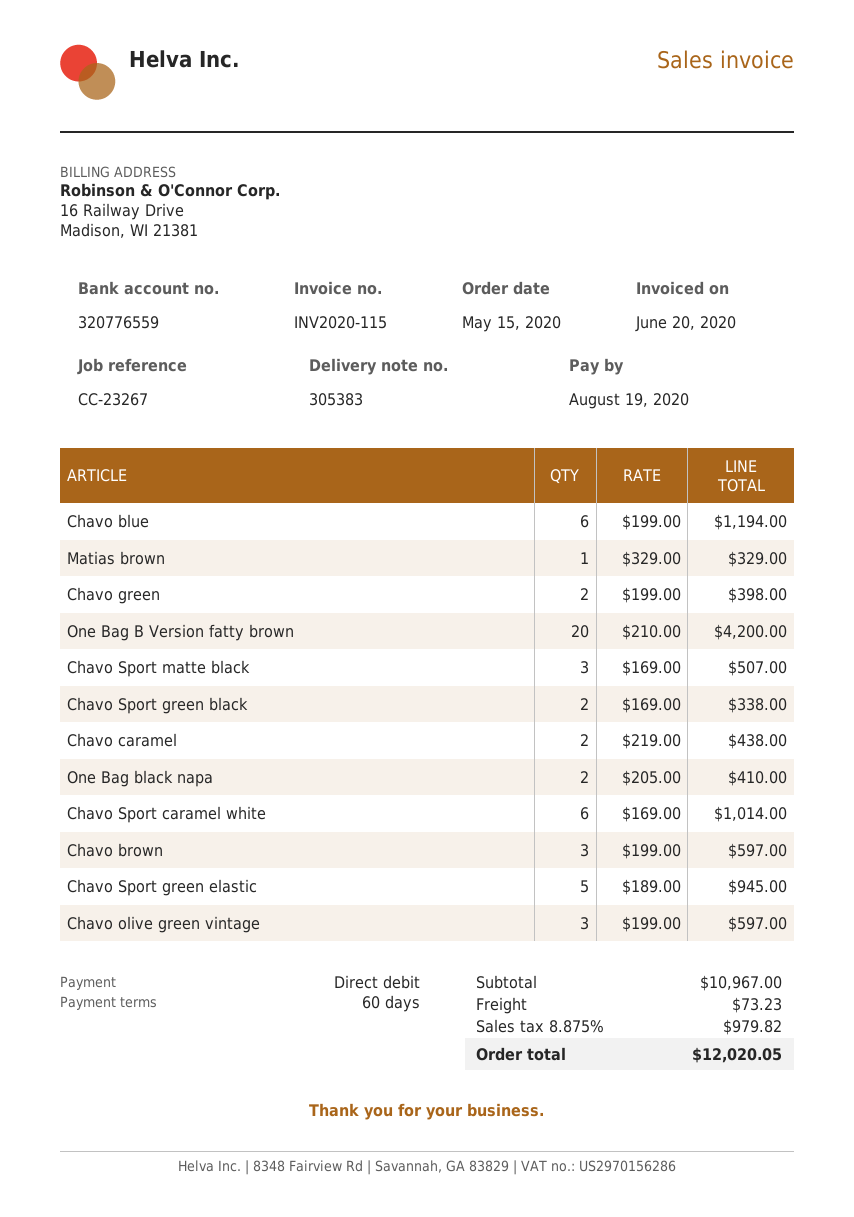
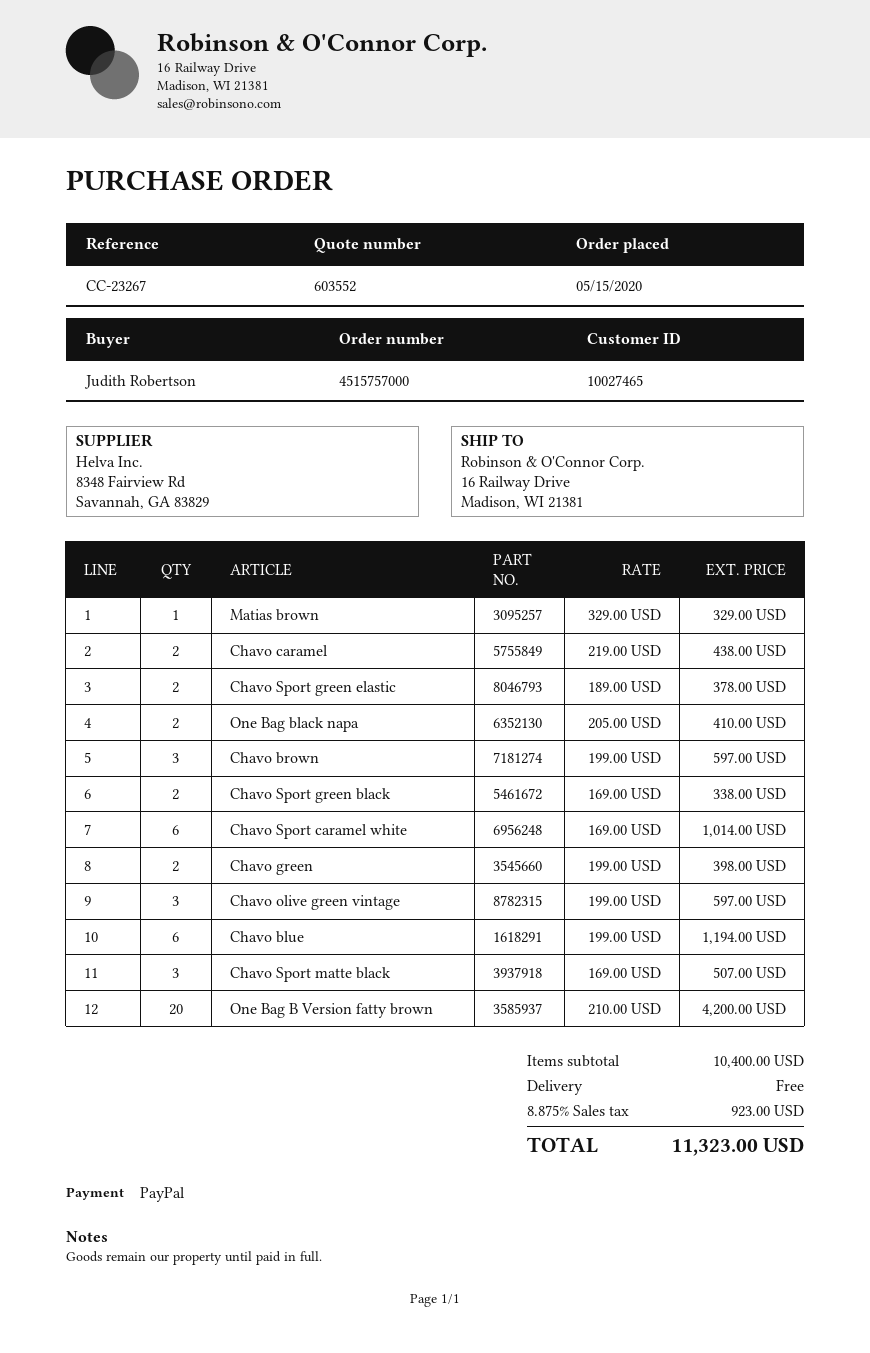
payment method: direct debit -> PayPal
Chavo Sport green elastic: 5 x 189.00 = 945.00 -> 2 x 189.00 = 378.00
subtotal: 10967.00 -> 10400.00
shipping: 73.23 -> 0.00
tax: 8.875% = 979.82 -> 8.875% = 923.00
total: 12020.05 -> 11323.00

